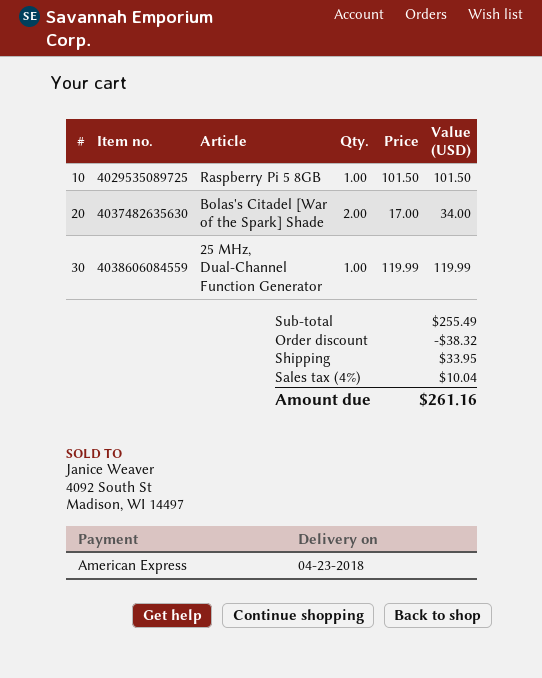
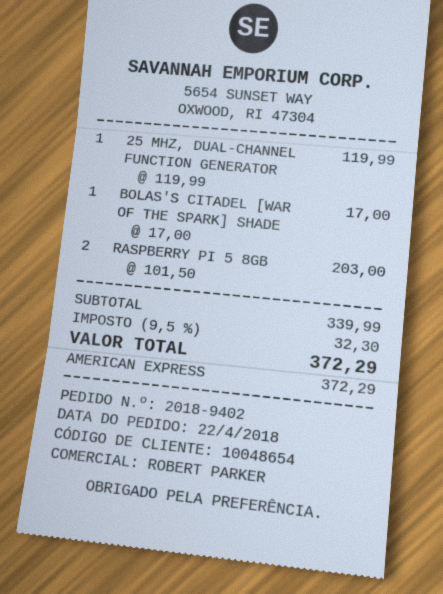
Raspberry Pi 5 8GB: 1 x 101.50 = 101.50 -> 2 x 101.50 = 203.00
Bolas's Citadel [War of the Spark] Shade: 2 x 17.00 = 34.00 -> 1 x 17.00 = 17.00
subtotal: 255.49 -> 339.99
discount: 38.32 -> none
shipping: 33.95 -> none
tax: 4% = 10.04 -> 9.5% = 32.30
total: 261.16 -> 372.29

